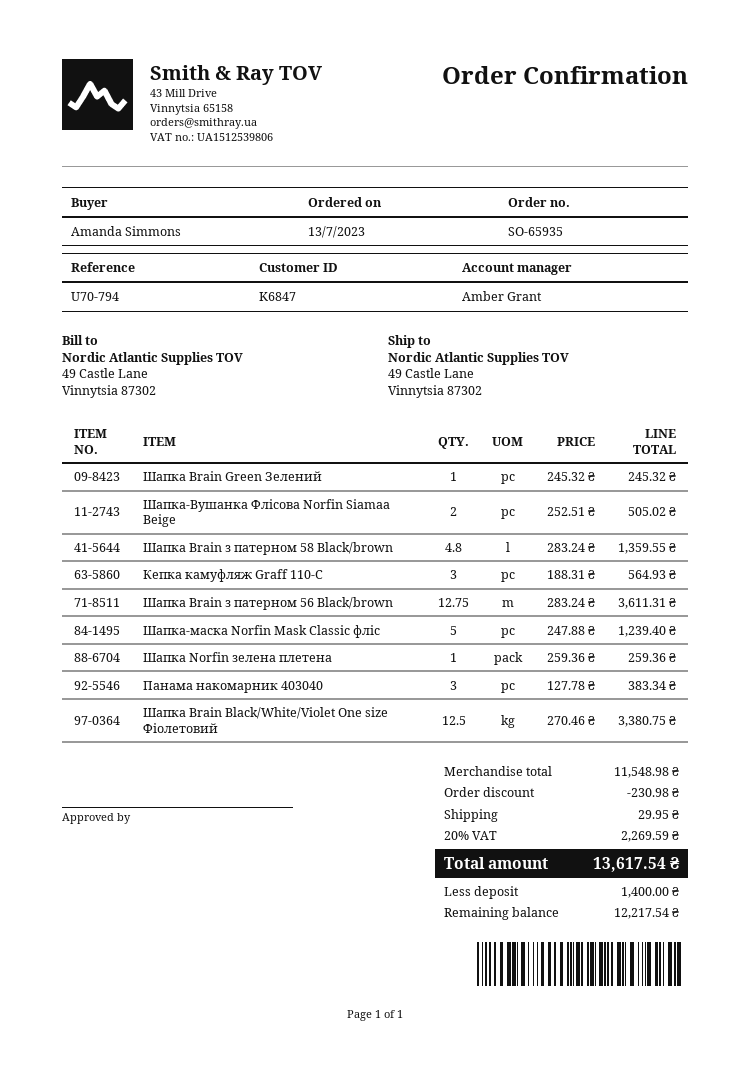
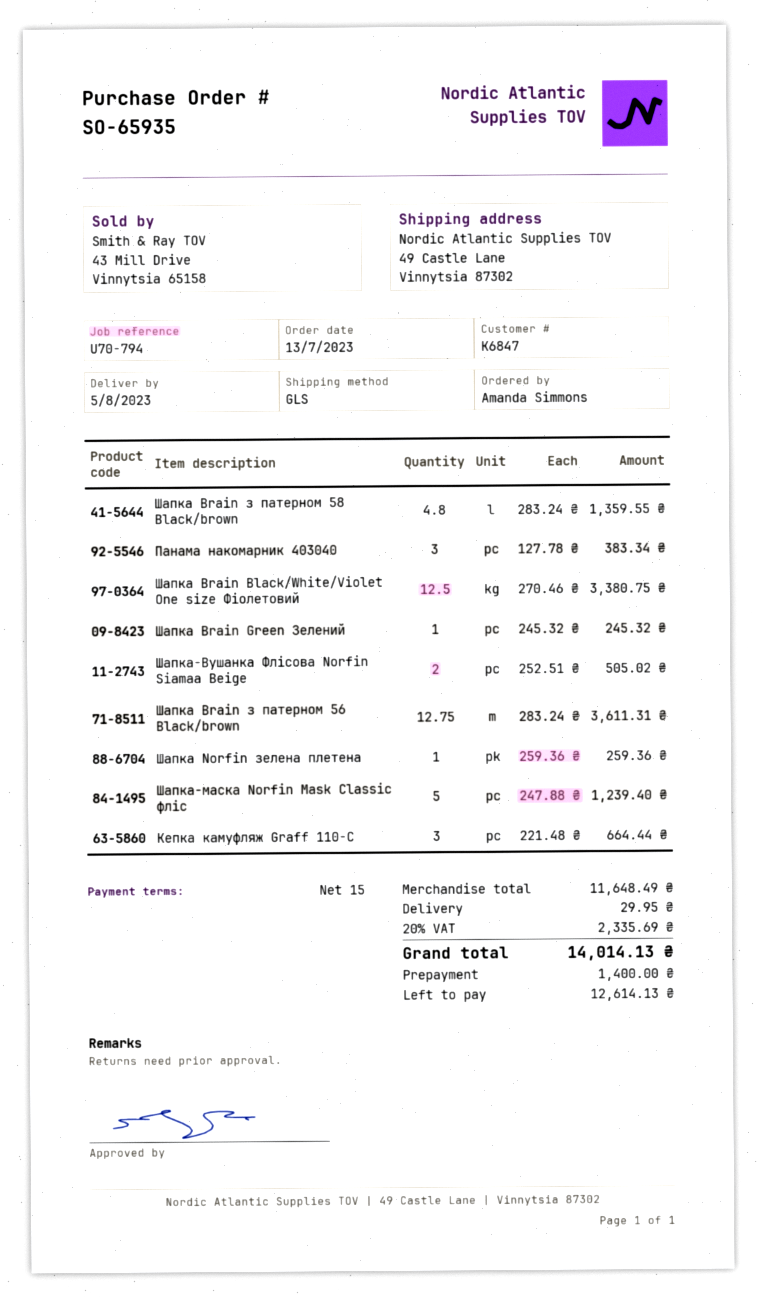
Кепка камуфляж Graff 110-C: 3 x 188.31 = 564.93 -> 3 x 221.48 = 664.44
subtotal: 11548.98 -> 11648.49
discount: 230.98 -> none
tax: 20% = 2269.59 -> 20% = 2335.69
total: 13617.54 -> 14014.13
balance: 12217.54 -> 12614.13

